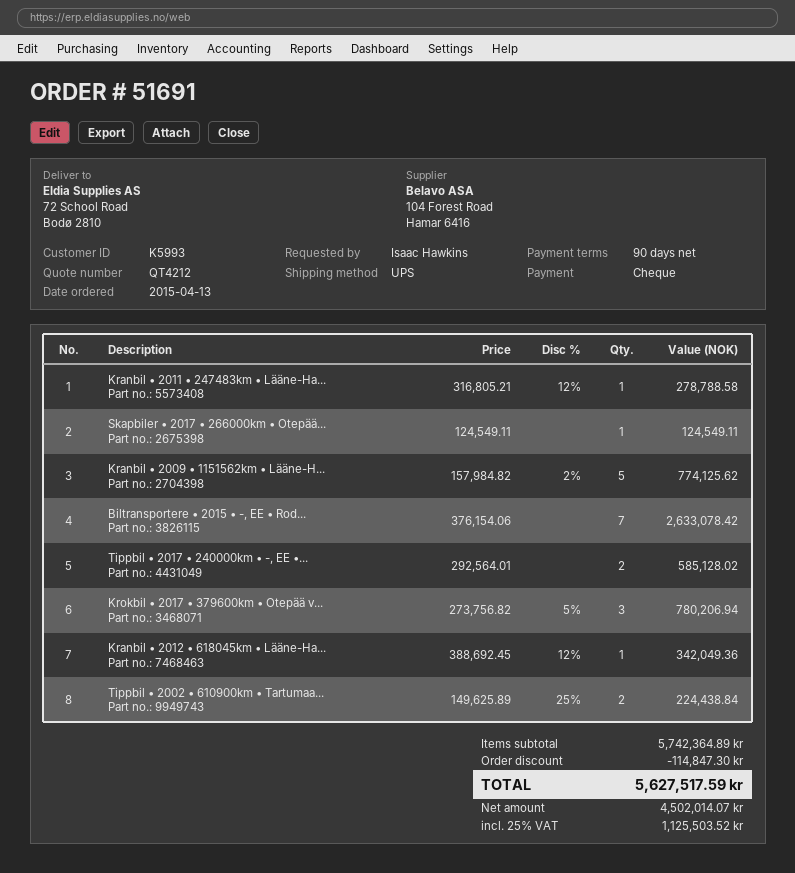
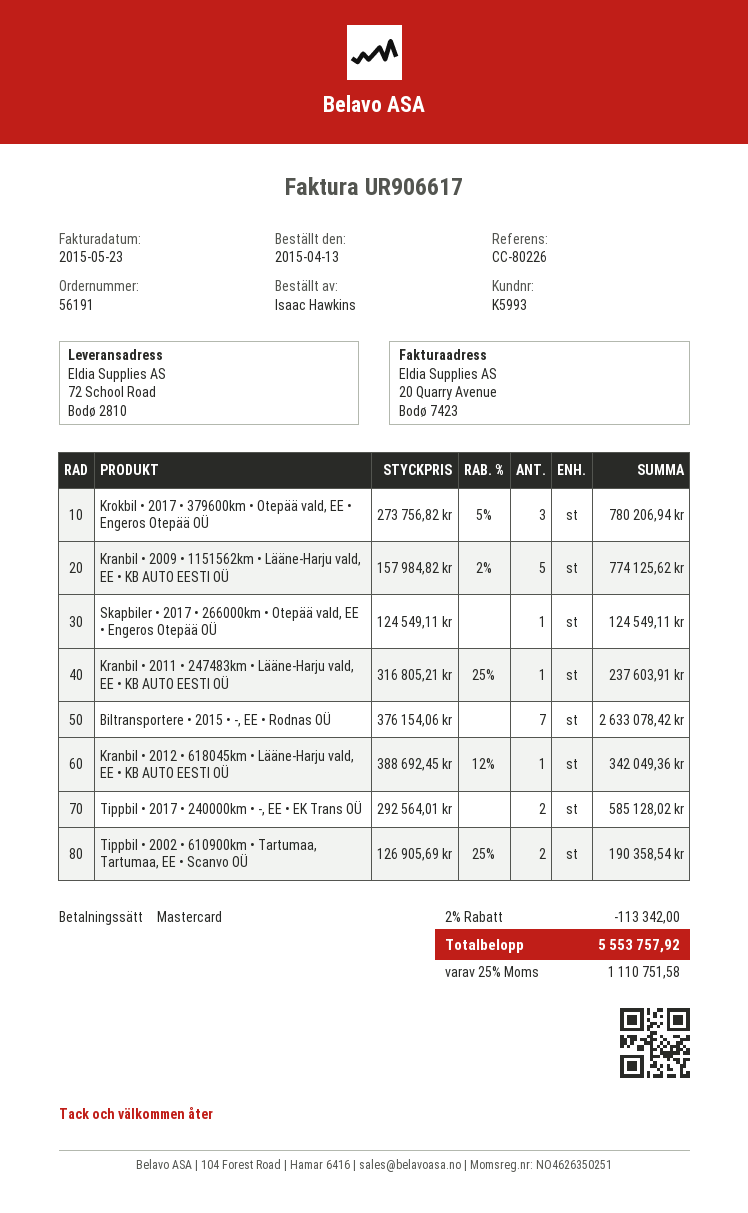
order number: 51691 -> 56191
payment method: cheque -> Mastercard
Kranbil • 2011 • 247483km • Lääne-Ha...: 1 x 316805.21 - 12% = 278788.58 -> 1 x 316805.21 - 25% = 237603.91
Tippbil • 2002 • 610900km • Tartumaa...: 2 x 149625.89 - 25% = 224438.84 -> 2 x 126905.69 - 25% = 190358.54
discount: 114847.30 -> 113342.00
tax: 25% = 1125503.52 -> 25% = 1110751.58
total: 5627517.59 -> 5553757.92

